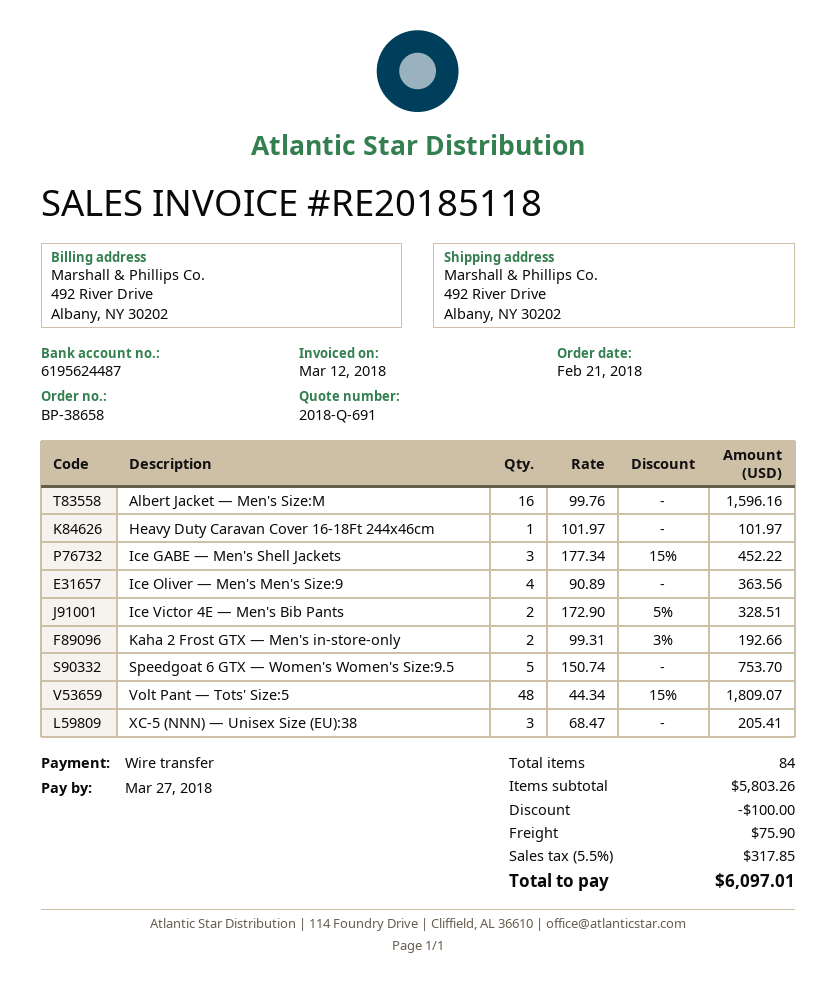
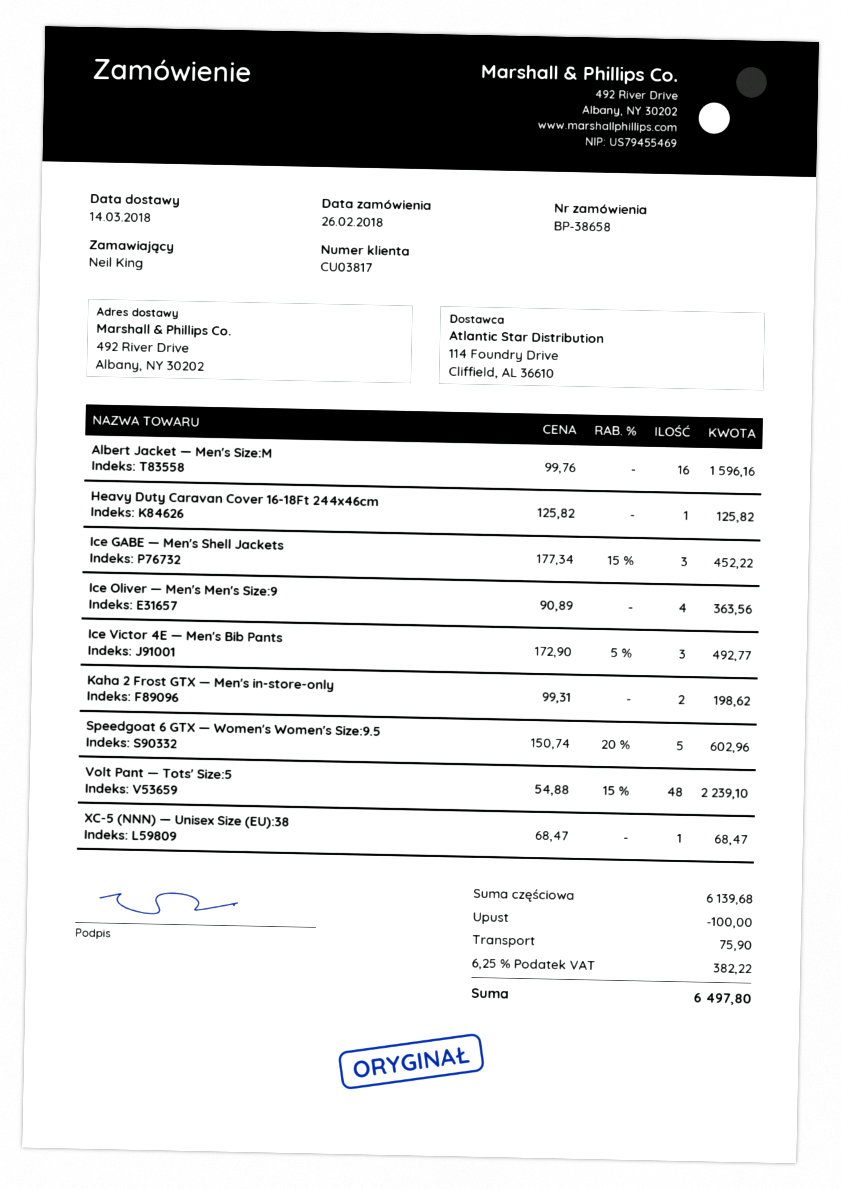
order date: 2018-02-21 -> 2018-02-26
Heavy Duty Caravan Cover 16-18Ft 244x46cm: 1 x 101.97 = 101.97 -> 1 x 125.82 = 125.82
Ice Victor 4E — Men's Bib Pants: 2 x 172.90 - 5% = 328.51 -> 3 x 172.90 - 5% = 492.77
Kaha 2 Frost GTX — Men's in-store-only: 2 x 99.31 - 3% = 192.66 -> 2 x 99.31 = 198.62
Speedgoat 6 GTX — Women's Women's Size:9.5: 5 x 150.74 = 753.70 -> 5 x 150.74 - 20% = 602.96
Volt Pant — Tots' Size:5: 48 x 44.34 - 15% = 1809.07 -> 48 x 54.88 - 15% = 2239.10
XC-5 (NNN) — Unisex Size (EU):38: 3 x 68.47 = 205.41 -> 1 x 68.47 = 68.47
subtotal: 5803.26 -> 6139.68
tax: 5.5% = 317.85 -> 6.25% = 382.22
total: 6097.01 -> 6497.80

